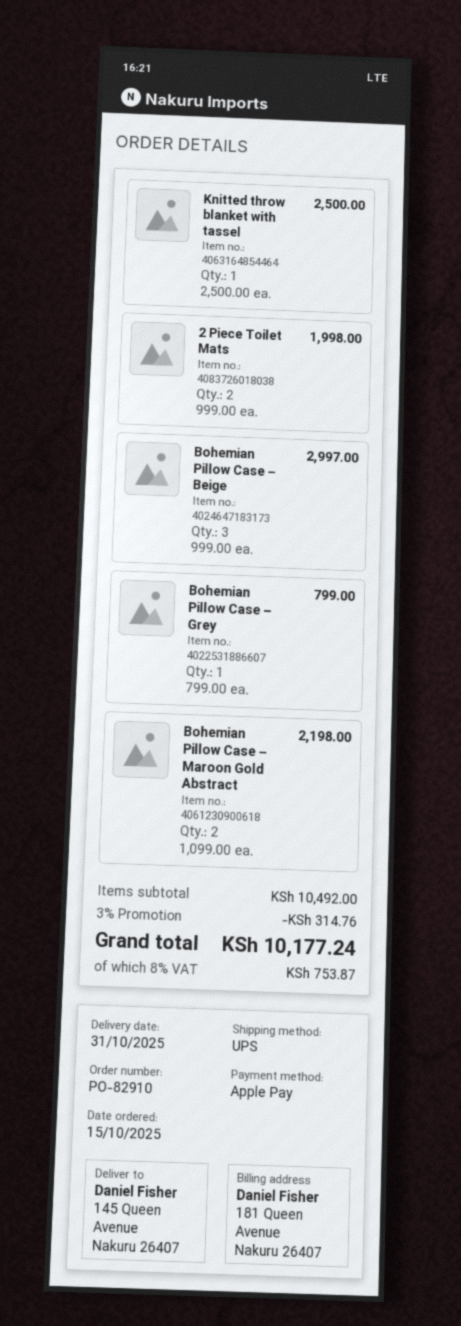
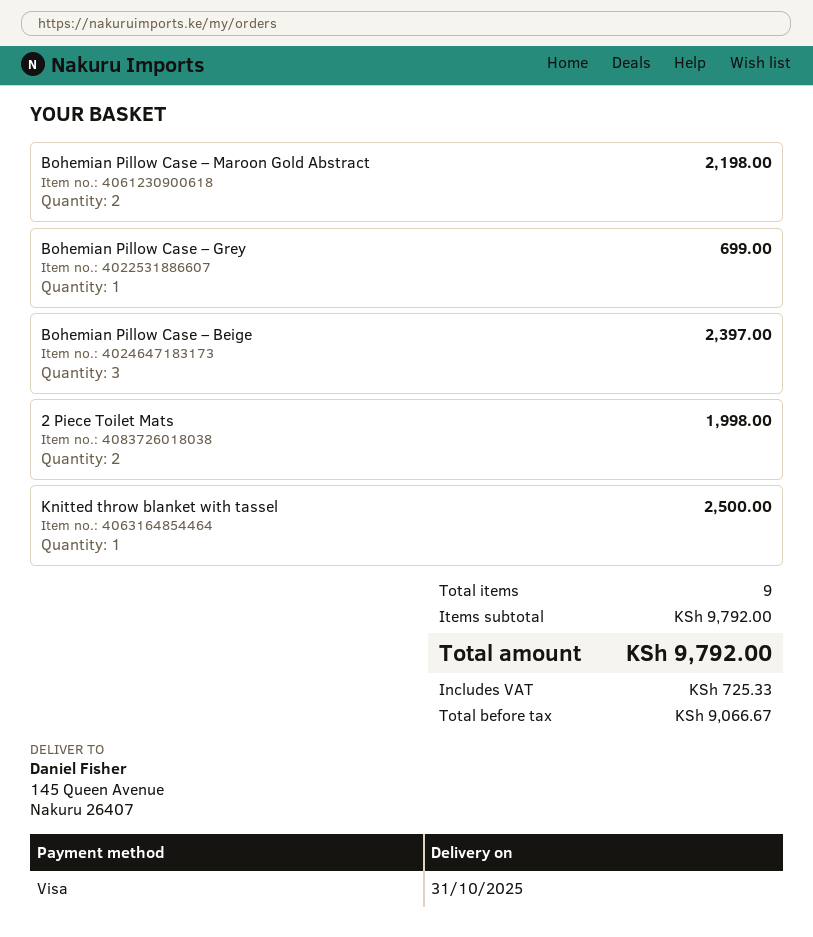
payment method: Apple Pay -> Visa
Bohemian Pillow Case – Beige: 3 for 2997.00 -> 3 for 2397.00
Bohemian Pillow Case – Grey: 1 for 799.00 -> 1 for 699.00
subtotal: 10492.00 -> 9792.00
discount: 3% = 314.76 -> none
tax: 753.87 -> 725.33
total: 10177.24 -> 9792.00

